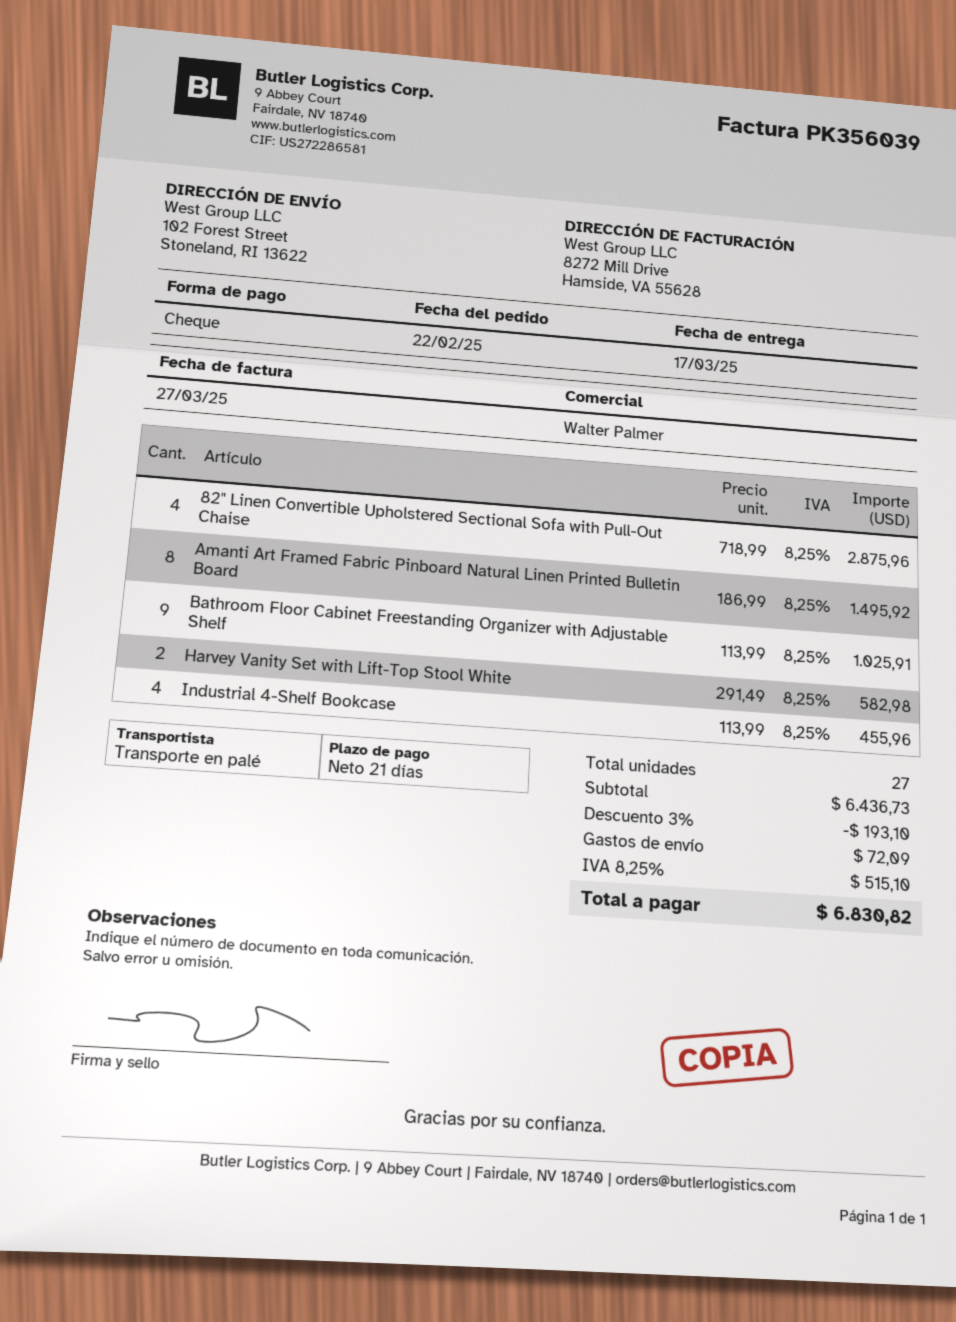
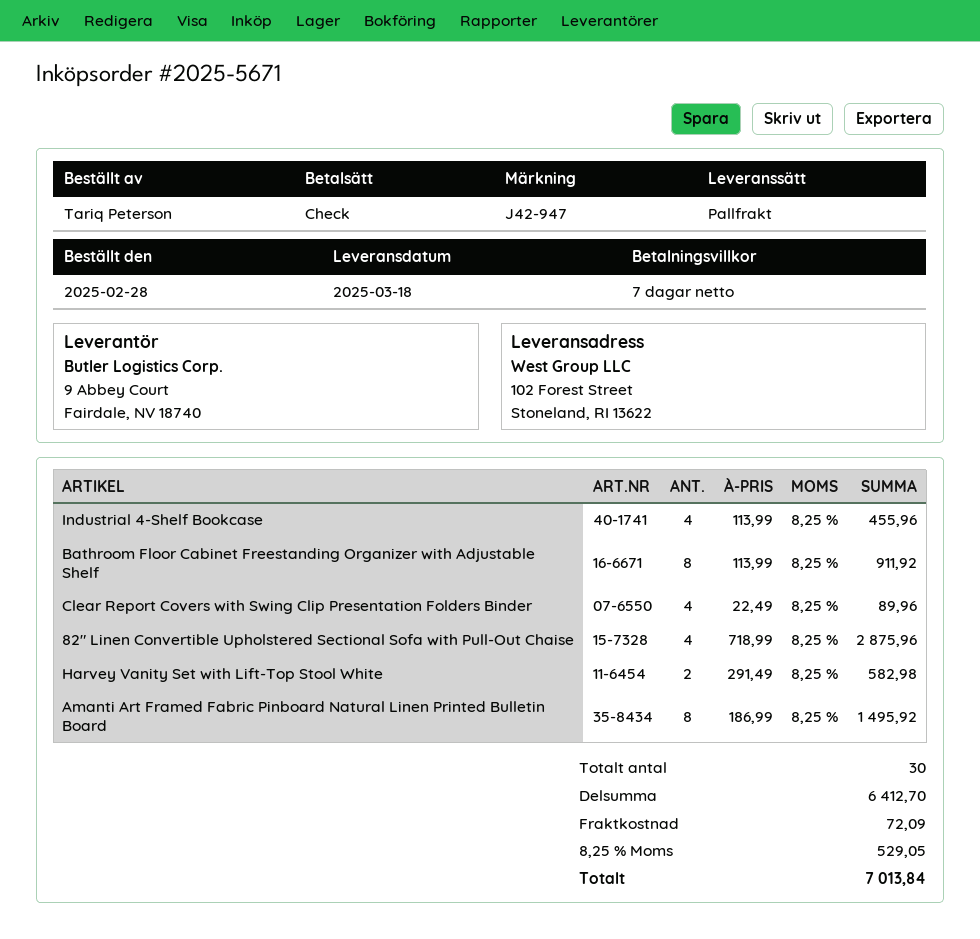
order date: 2025-02-22 -> 2025-02-28
delivery date: 2025-03-17 -> 2025-03-18
payment terms: 21 days -> 7 days
Bathroom Floor Cabinet Freestanding Organizer with Adjustable Shelf: 9 x 113.99 = 1025.91 -> 8 x 113.99 = 911.92
Clear Report Covers with Swing Clip Presentation Folders Binder: none -> 4 x 22.49 = 89.96
total quantity: 27 -> 30
subtotal: 6436.73 -> 6412.70
discount: 3% = 193.10 -> none
tax: 8.25% = 515.10 -> 8.25% = 529.05
total: 6830.82 -> 7013.84

